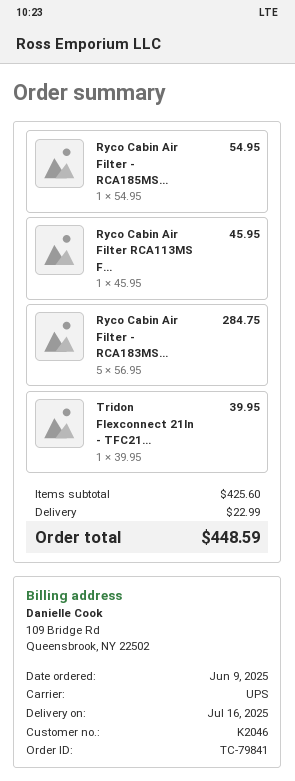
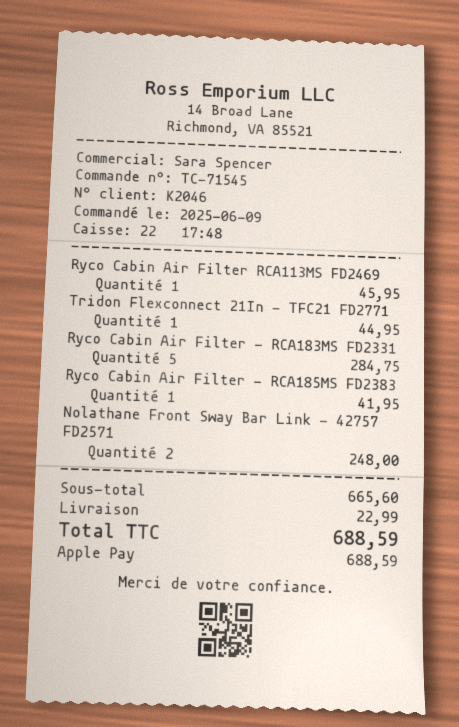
order number: TC-79841 -> TC-71545
Ryco Cabin Air Filter - RCA185MS...: 1 for 54.95 -> 1 for 41.95
Tridon Flexconnect 21In - TFC21...: 1 for 39.95 -> 1 for 44.95
Nolathane Front Sway Bar Link - 42757 FD2571: none -> 2 for 248.00
subtotal: 425.60 -> 665.60
total: 448.59 -> 688.59

